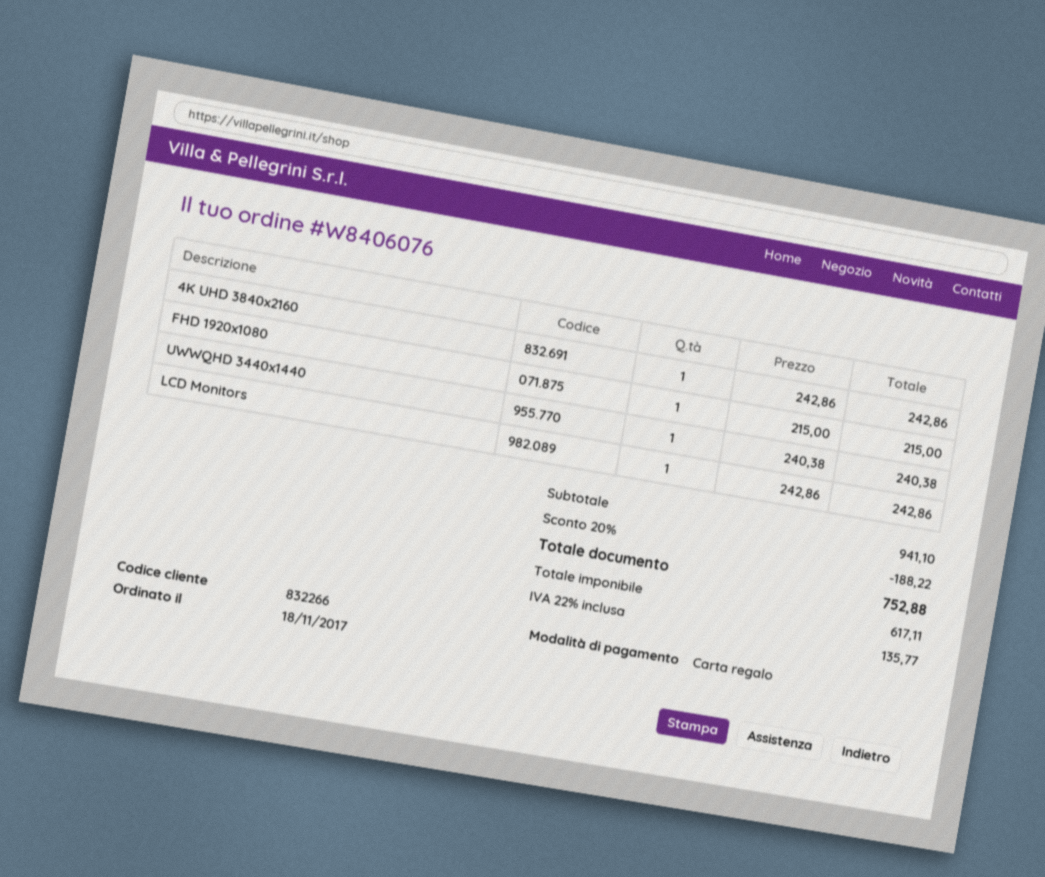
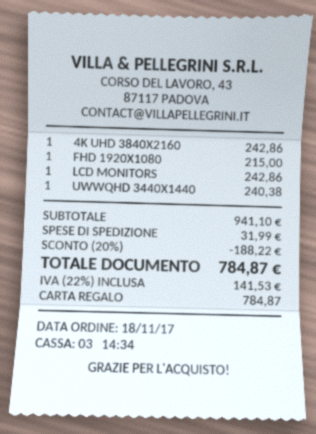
shipping: none -> 31.99
tax: 22% = 135.77 -> 22% = 141.53
total: 752.88 -> 784.87

